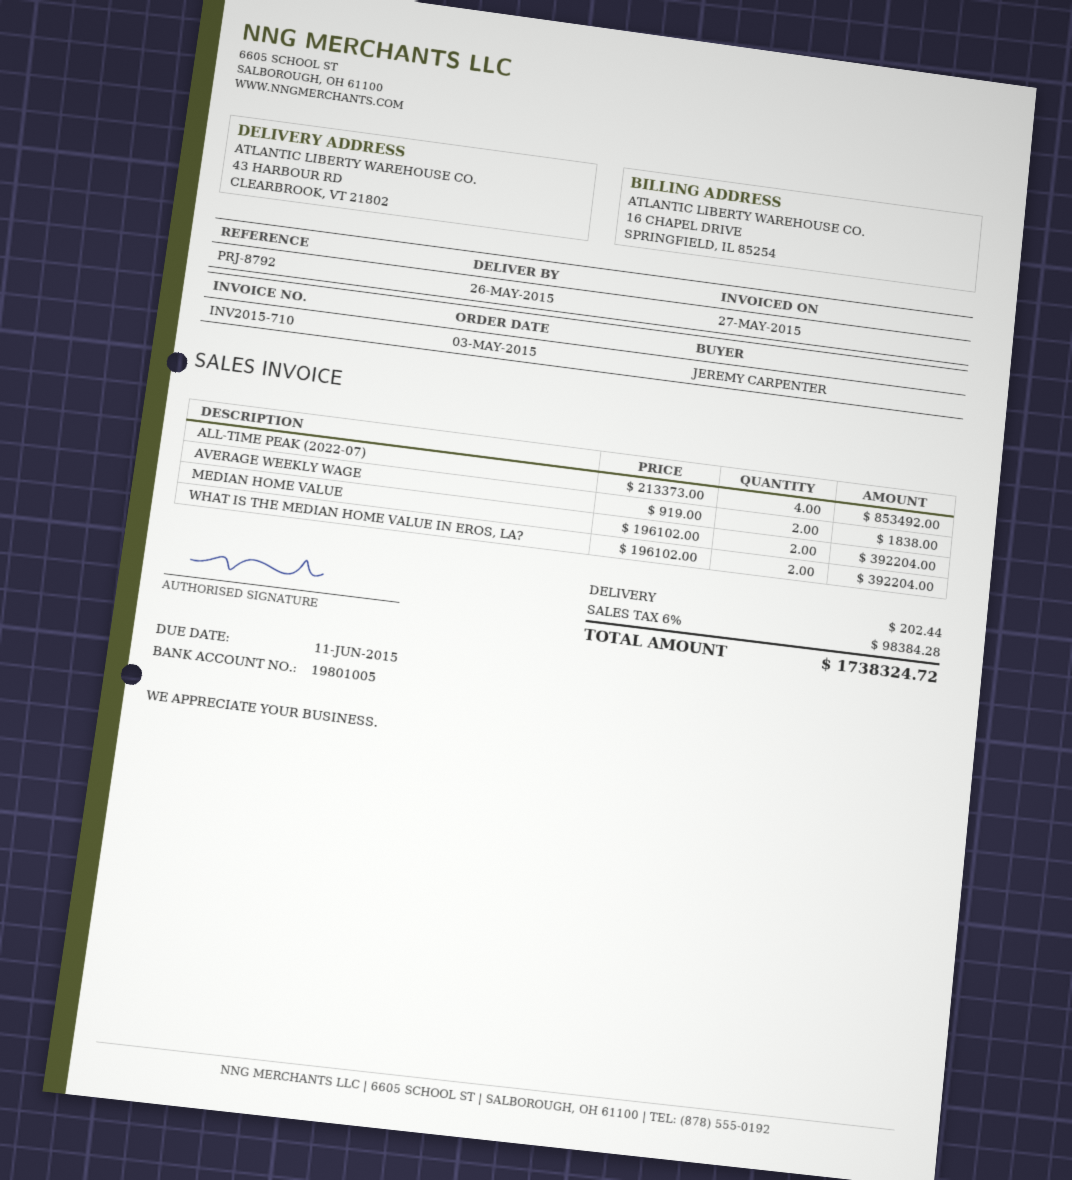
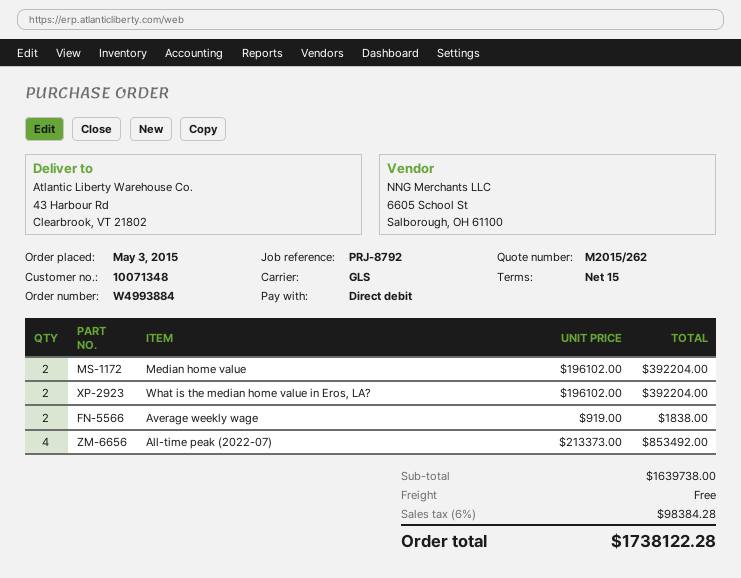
shipping: 202.44 -> 0.00
total: 1738324.72 -> 1738122.28

